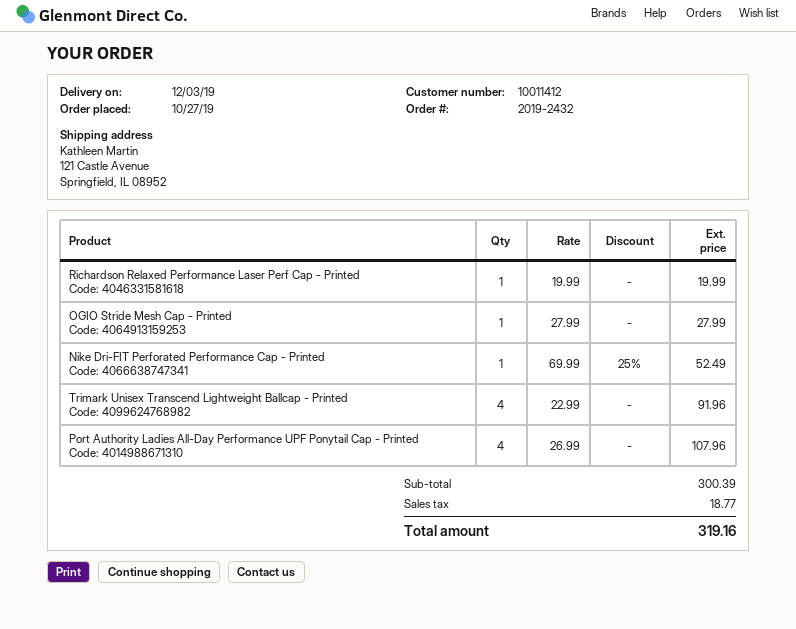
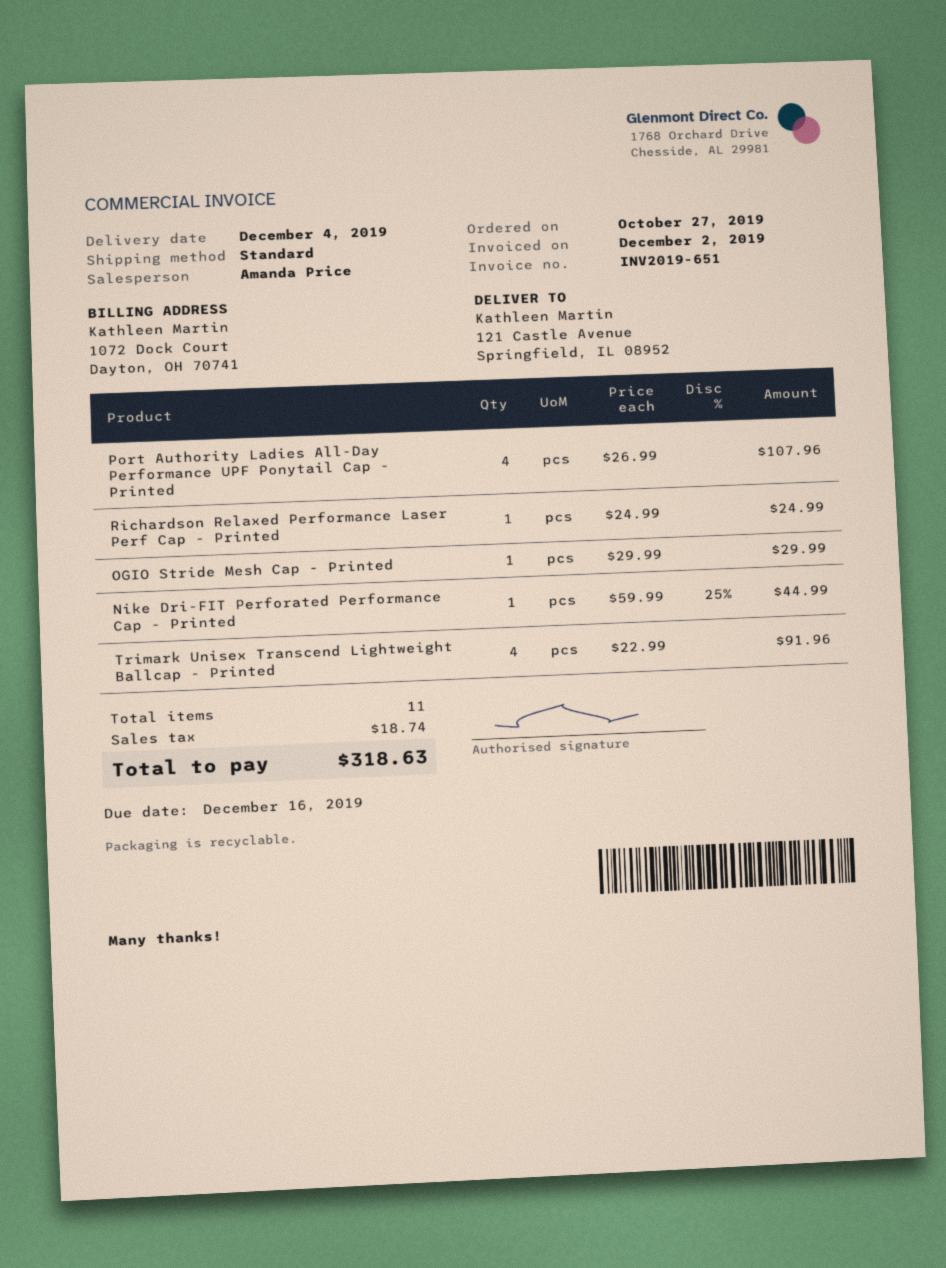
delivery date: 2019-12-03 -> 2019-12-04
Richardson Relaxed Performance Laser Perf Cap - Printed: 1 x 19.99 = 19.99 -> 1 x 24.99 = 24.99
OGIO Stride Mesh Cap - Printed: 1 x 27.99 = 27.99 -> 1 x 29.99 = 29.99
Nike Dri-FIT Perforated Performance Cap - Printed: 1 x 69.99 - 25% = 52.49 -> 1 x 59.99 - 25% = 44.99
tax: 18.77 -> 18.74
total: 319.16 -> 318.63

